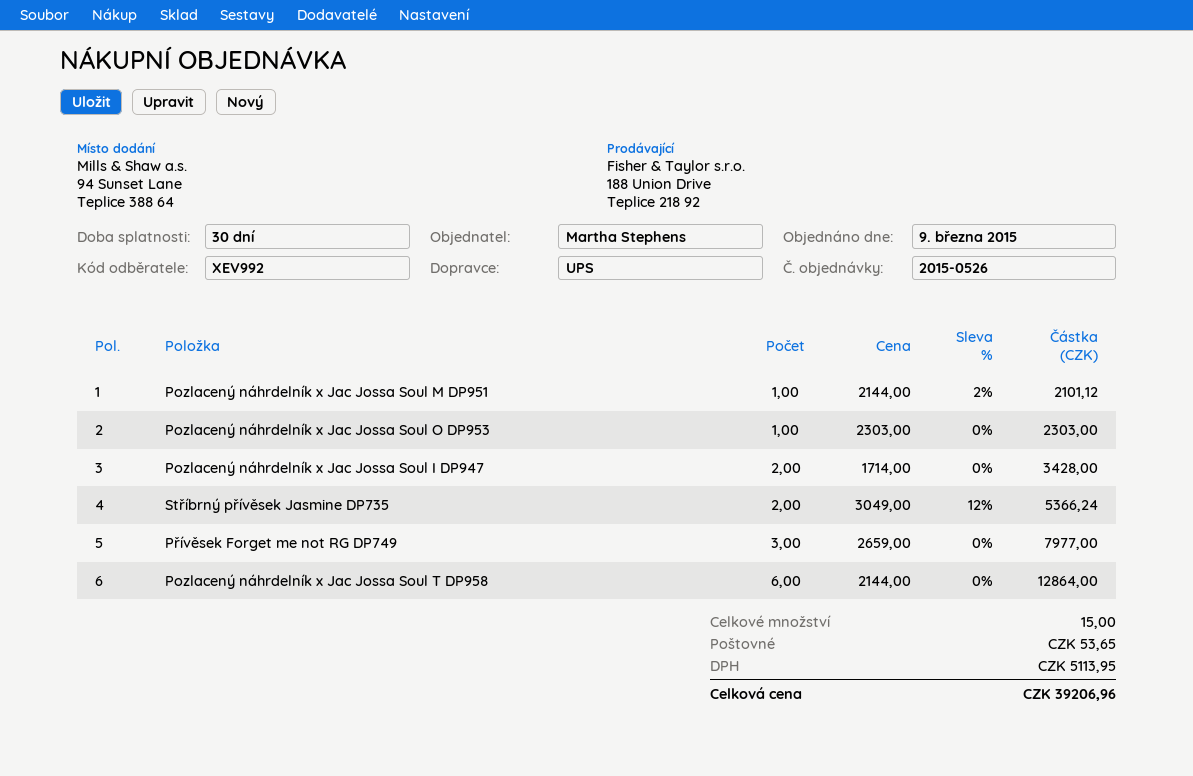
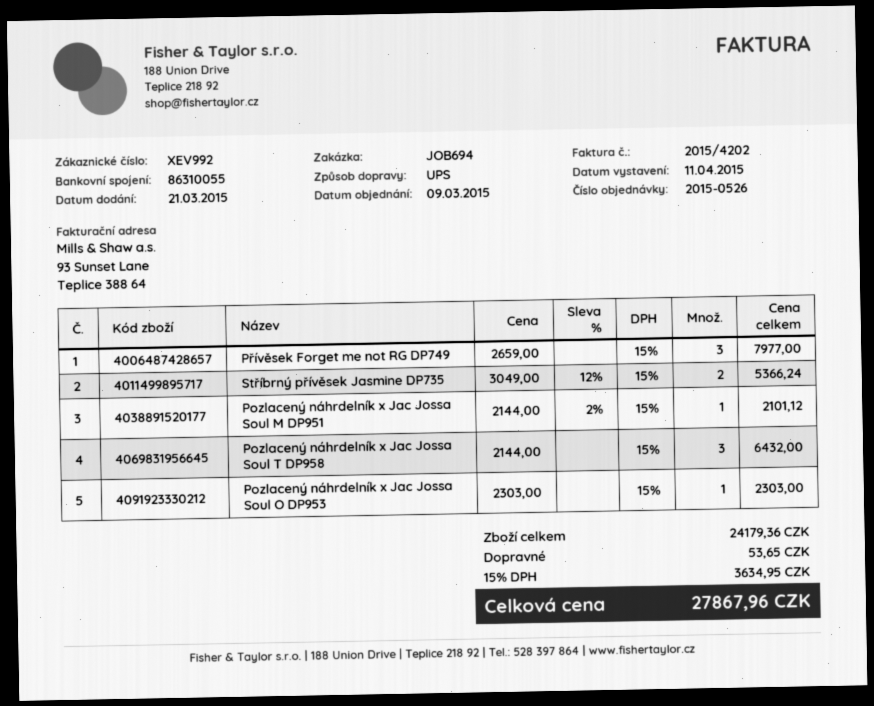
Pozlacený náhrdelník x Jac Jossa Soul I DP947: 2 x 1714.00 = 3428.00 -> none
Pozlacený náhrdelník x Jac Jossa Soul T DP958: 6 x 2144.00 = 12864.00 -> 3 x 2144.00 = 6432.00
tax: 5113.95 -> 3634.95
total: 39206.96 -> 27867.96

